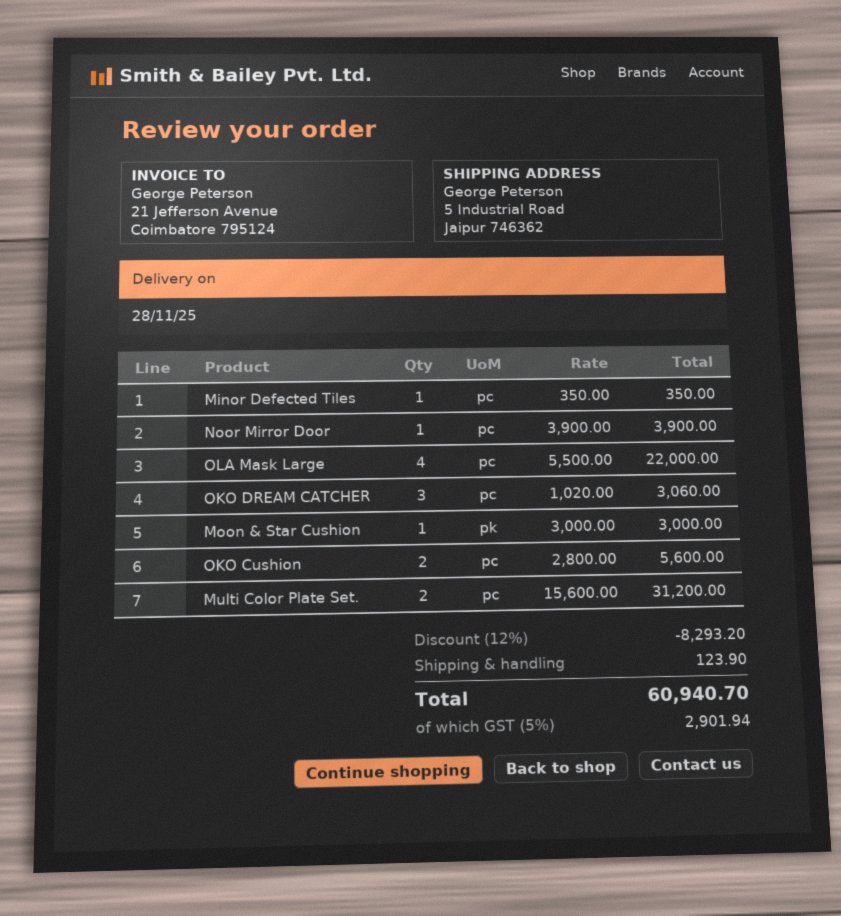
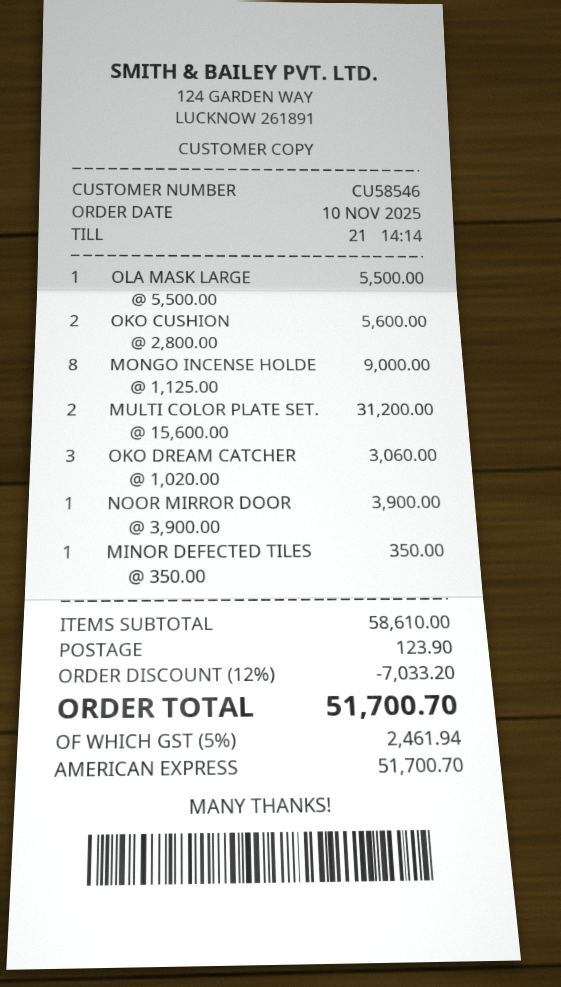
OLA Mask Large: 4 x 5500.00 = 22000.00 -> 1 x 5500.00 = 5500.00
Moon & Star Cushion: 1 x 3000.00 = 3000.00 -> none
MONGO INCENSE HOLDE: none -> 8 x 1125.00 = 9000.00
discount: 12% = 8293.20 -> 12% = 7033.20
tax: 5% = 2901.94 -> 5% = 2461.94
total: 60940.70 -> 51700.70

